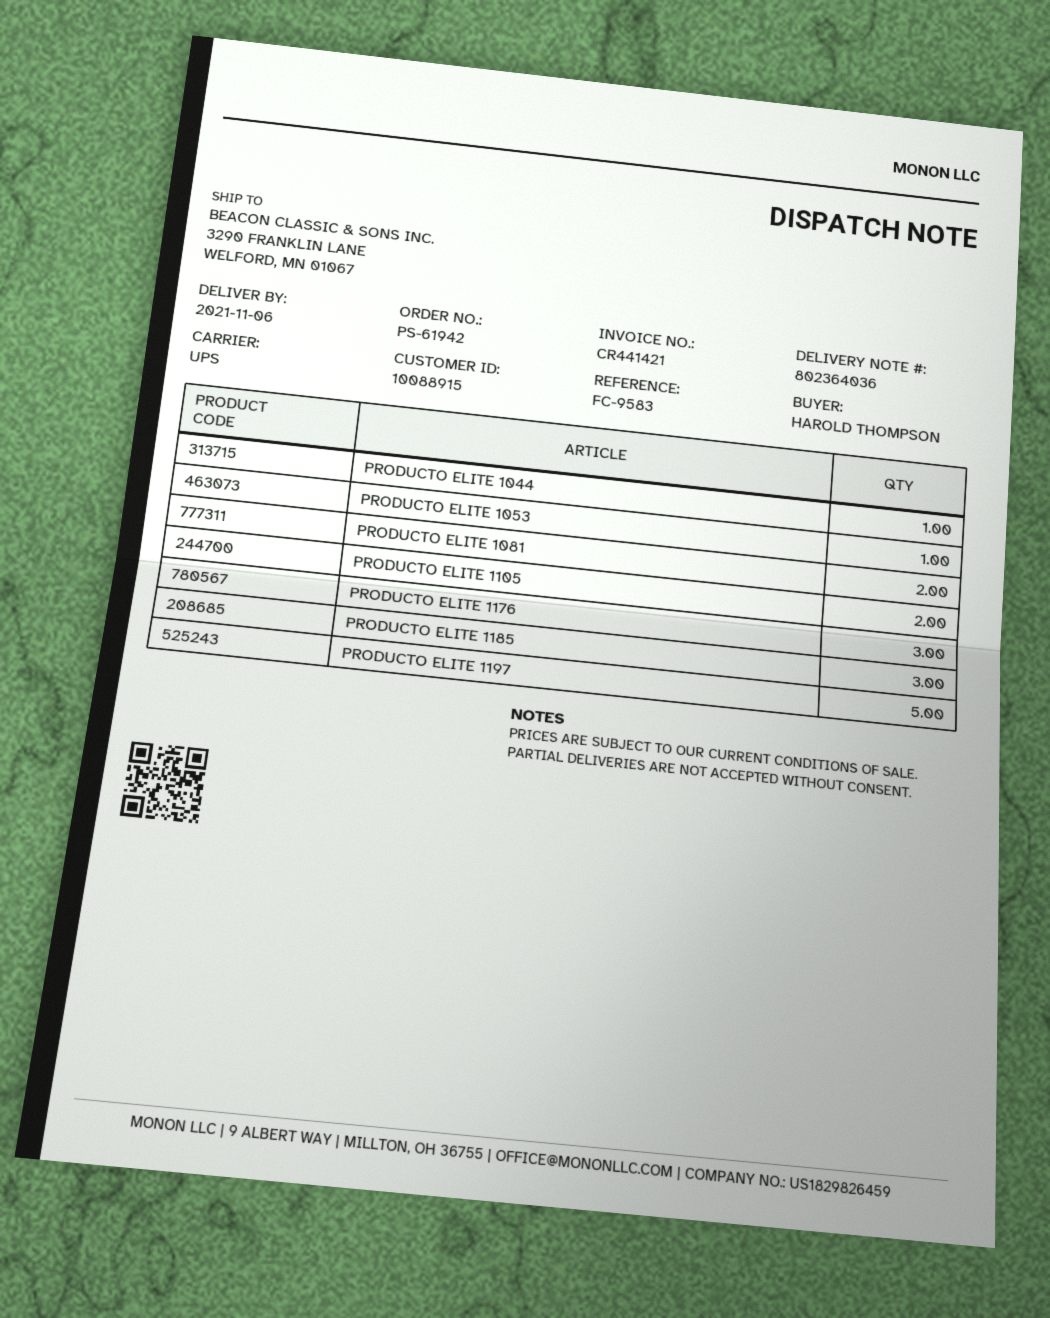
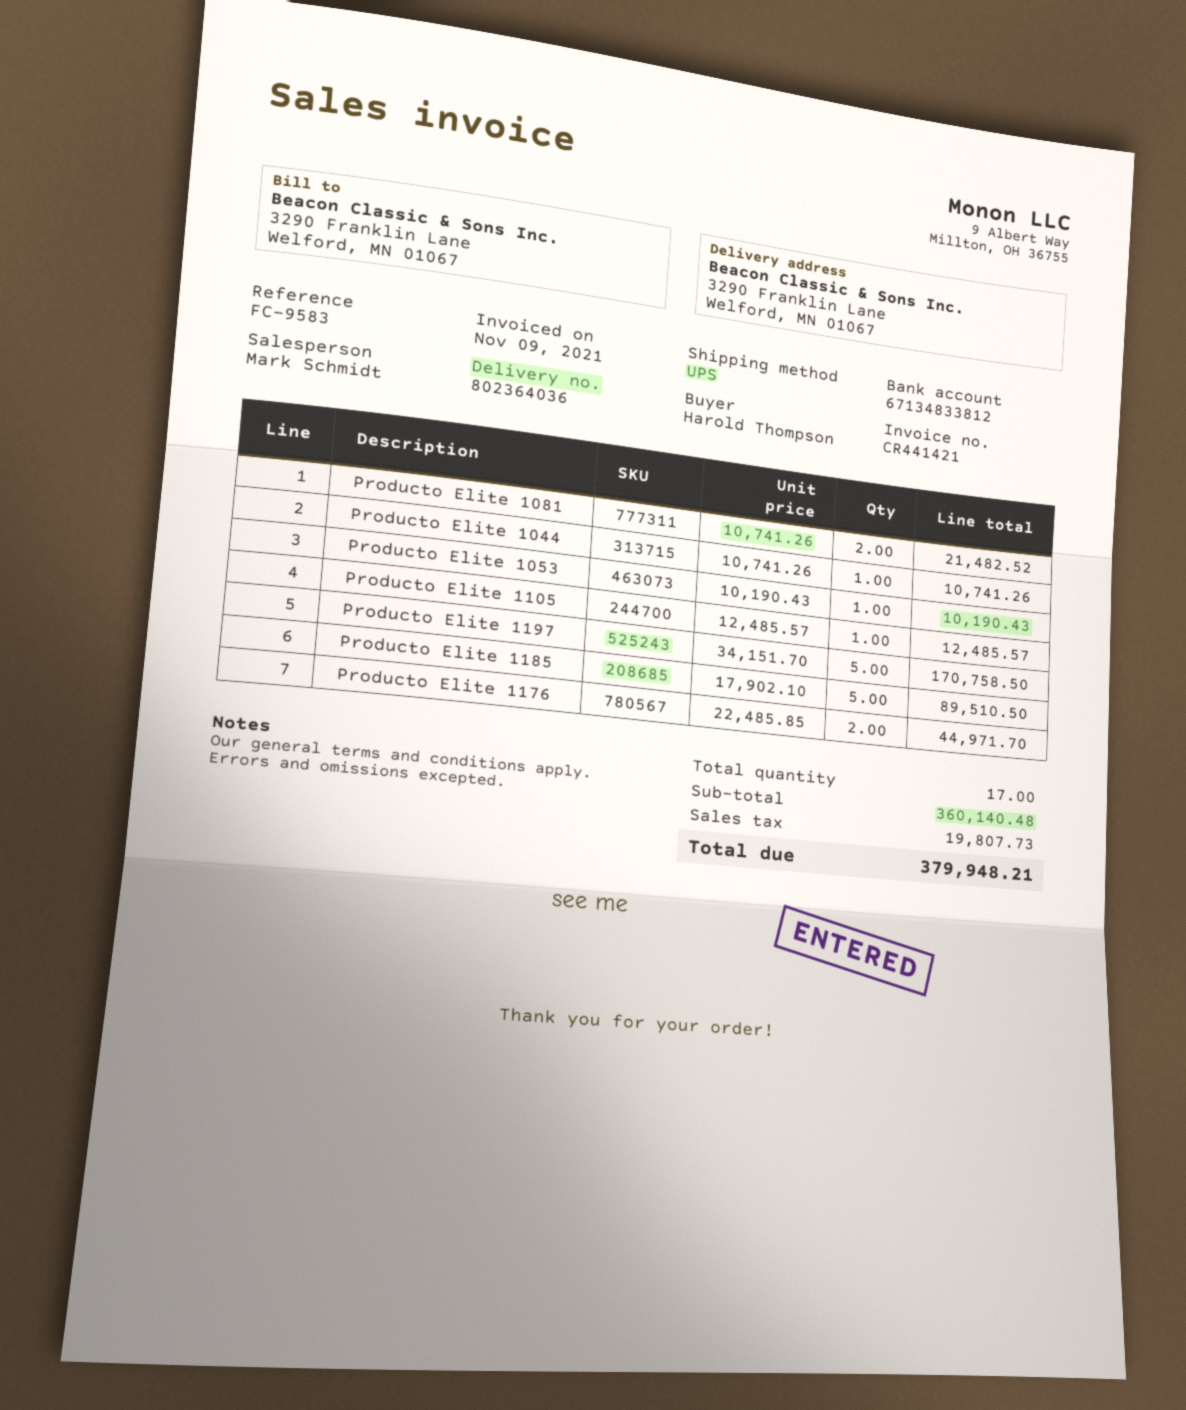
PRODUCTO ELITE 1105: 2 -> 1
PRODUCTO ELITE 1176: 3 -> 2
PRODUCTO ELITE 1185: 3 -> 5

